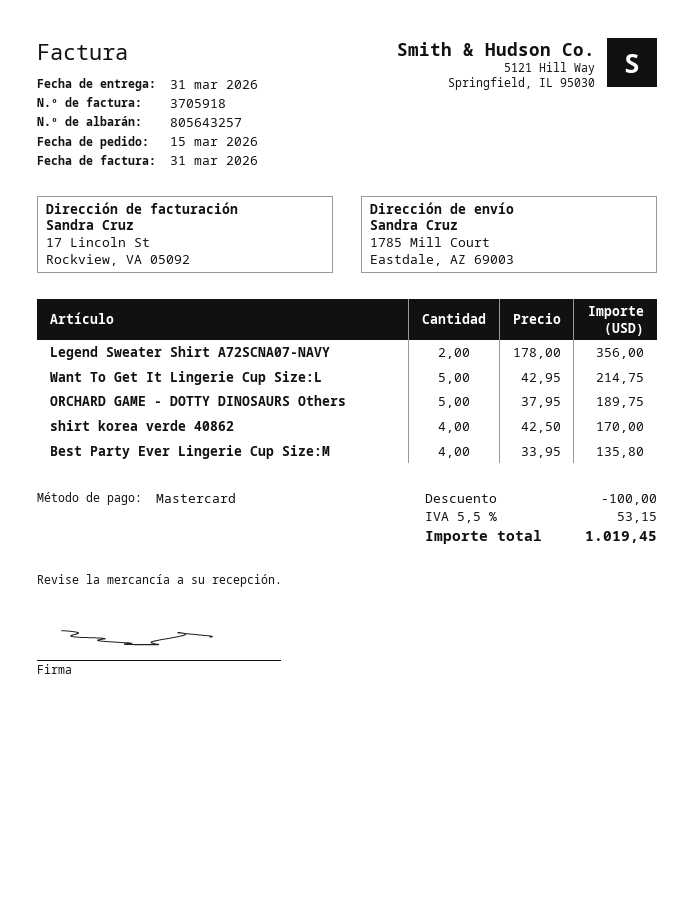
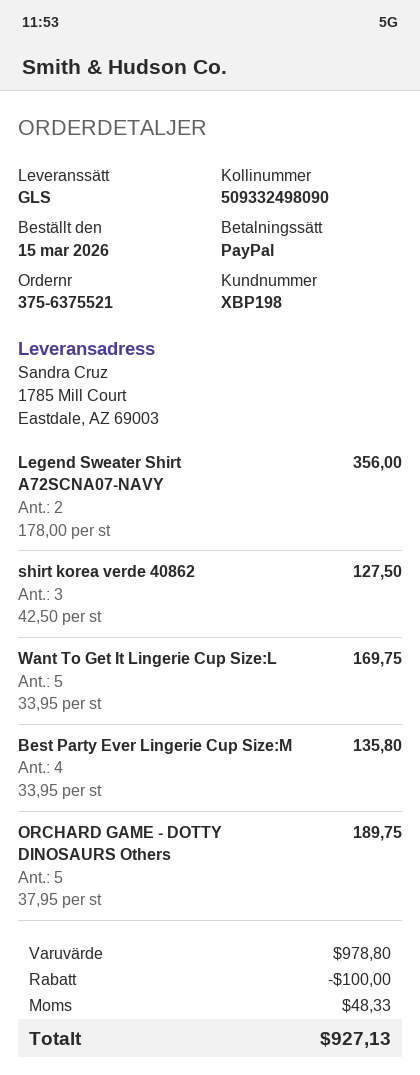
payment method: Mastercard -> PayPal
Want To Get It Lingerie Cup Size:L: 5 x 42.95 = 214.75 -> 5 x 33.95 = 169.75
shirt korea verde 40862: 4 x 42.50 = 170.00 -> 3 x 42.50 = 127.50
tax: 53.15 -> 48.33
total: 1019.45 -> 927.13

